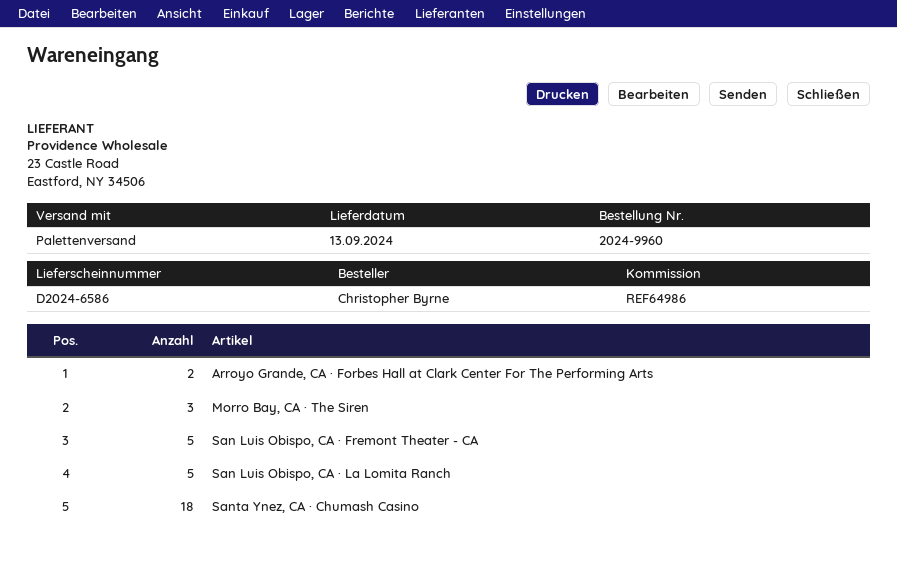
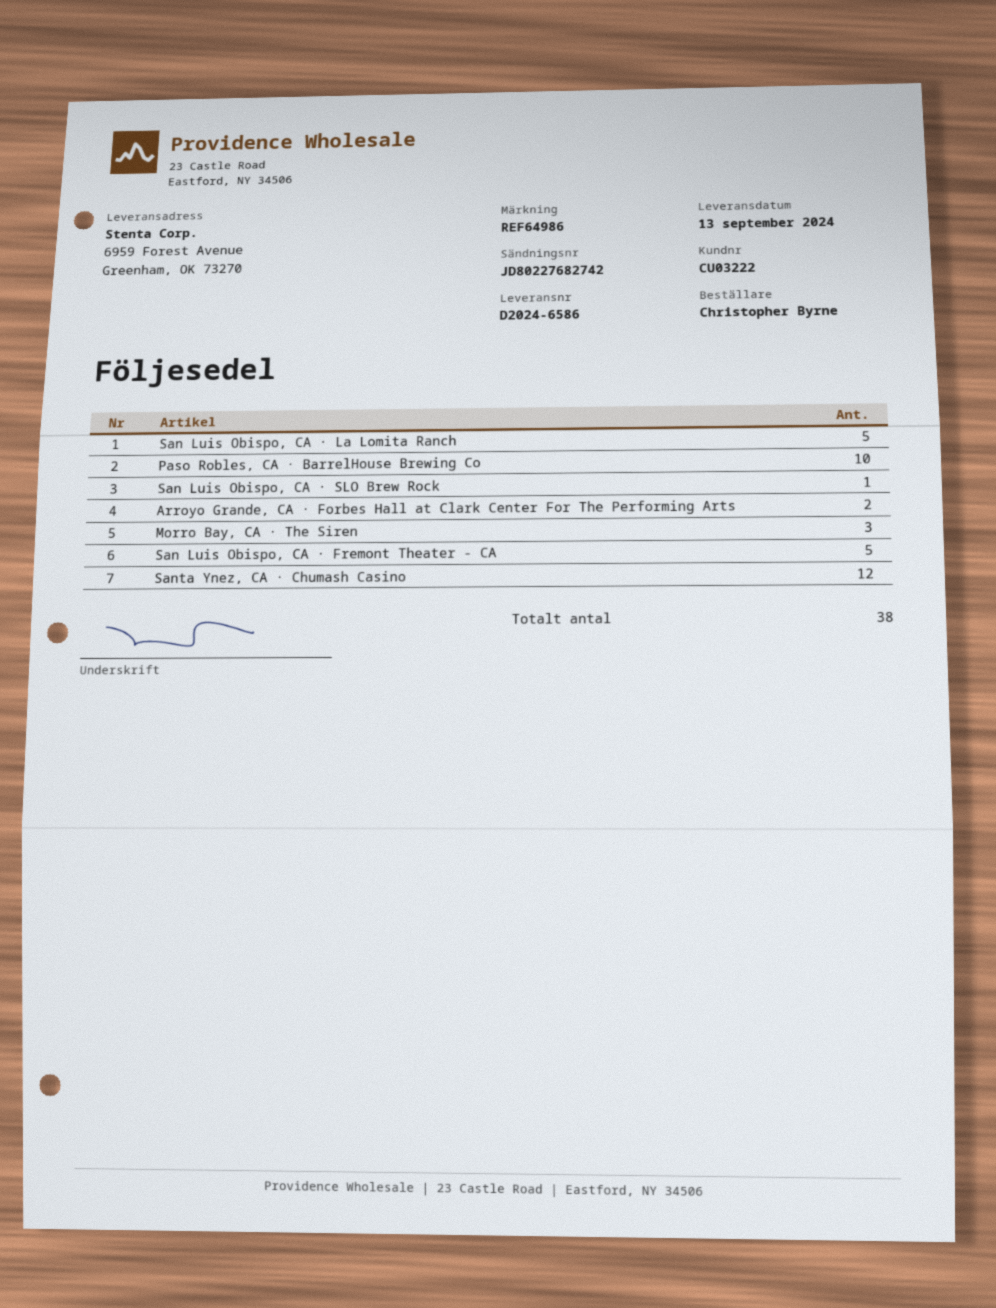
Santa Ynez, CA · Chumash Casino: 18 -> 12
Paso Robles, CA · BarrelHouse Brewing Co: none -> 10
San Luis Obispo, CA · SLO Brew Rock: none -> 1

